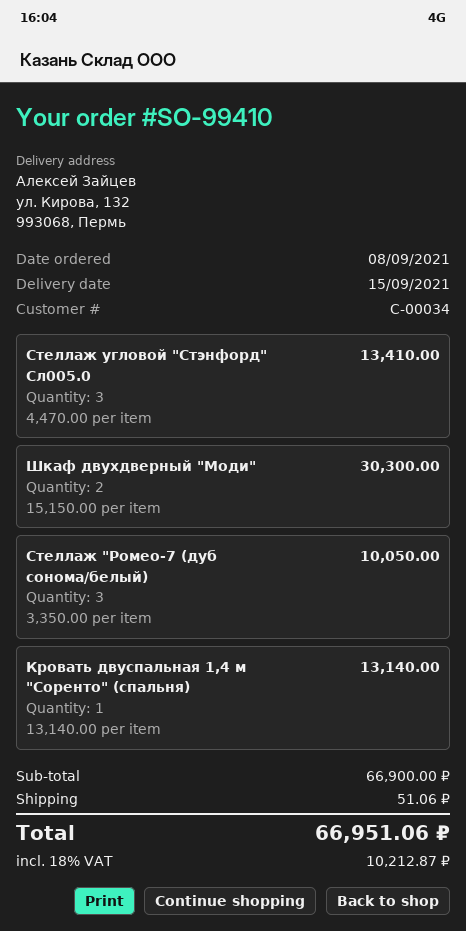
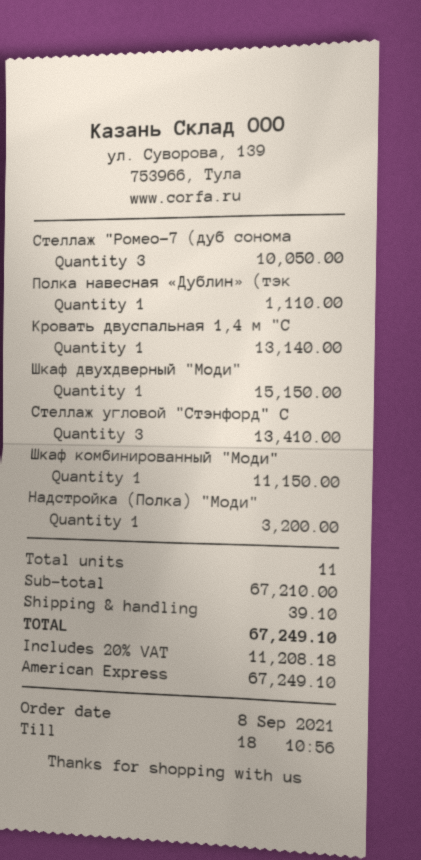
Шкаф двухдверный "Моди": 2 for 30300.00 -> 1 for 15150.00
Полка навесная «Дублин» (тэк: none -> 1 for 1110.00
Шкаф комбинированный "Моди": none -> 1 for 11150.00
Надстройка (Полка) "Моди": none -> 1 for 3200.00
subtotal: 66900.00 -> 67210.00
shipping: 51.06 -> 39.10
tax: 18% = 10212.87 -> 20% = 11208.18
total: 66951.06 -> 67249.10

